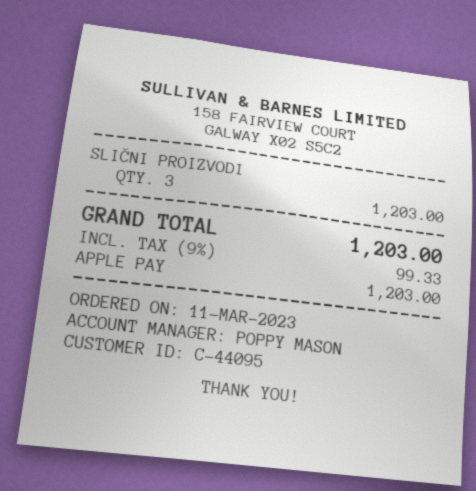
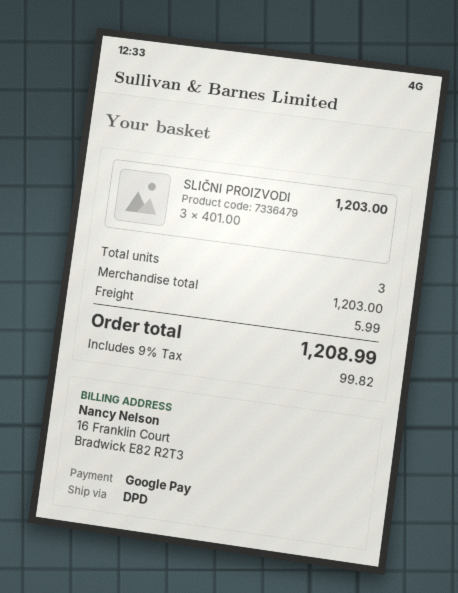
payment method: Apple Pay -> Google Pay
shipping: none -> 5.99
tax: 9% = 99.33 -> 9% = 99.82
total: 1203.00 -> 1208.99

